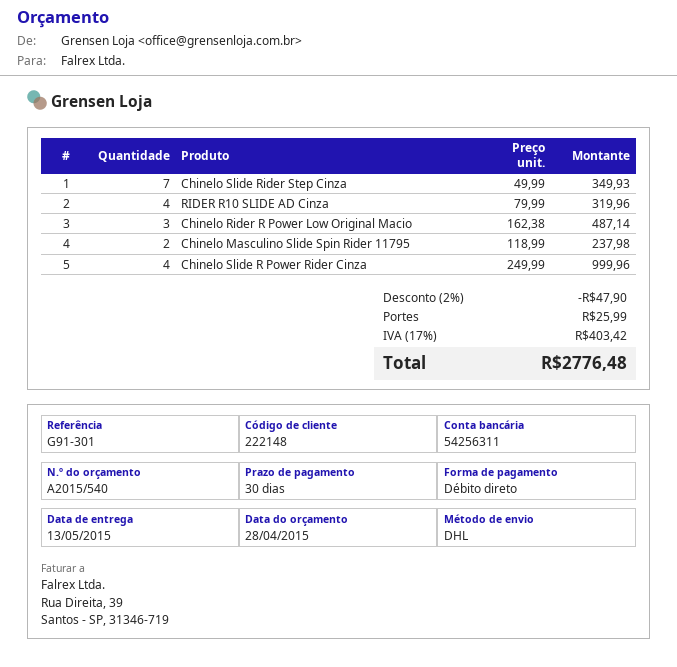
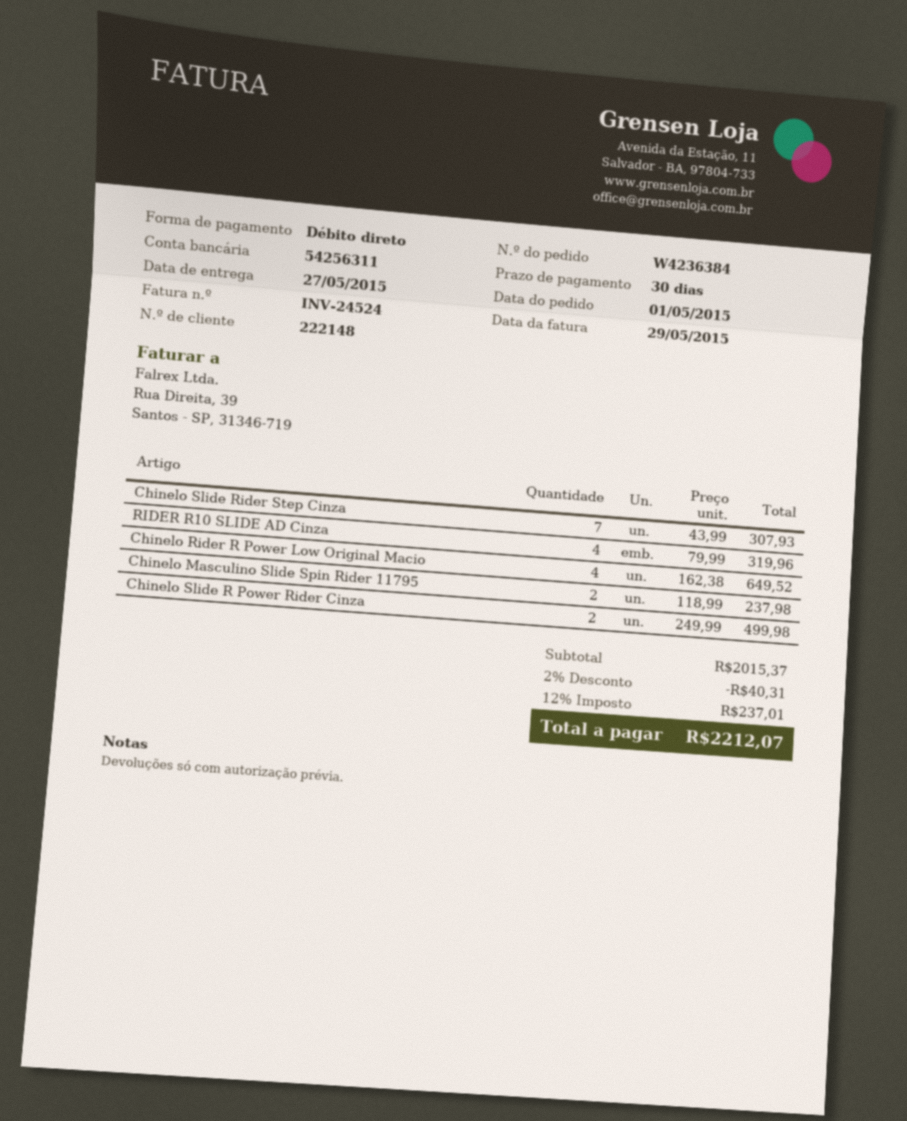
delivery date: 2015-05-13 -> 2015-05-27
Chinelo Slide Rider Step Cinza: 7 x 49.99 = 349.93 -> 7 x 43.99 = 307.93
Chinelo Rider R Power Low Original Macio: 3 x 162.38 = 487.14 -> 4 x 162.38 = 649.52
Chinelo Slide R Power Rider Cinza: 4 x 249.99 = 999.96 -> 2 x 249.99 = 499.98
discount: 2% = 47.90 -> 2% = 40.31
shipping: 25.99 -> none
tax: 17% = 403.42 -> 12% = 237.01
total: 2776.48 -> 2212.07

